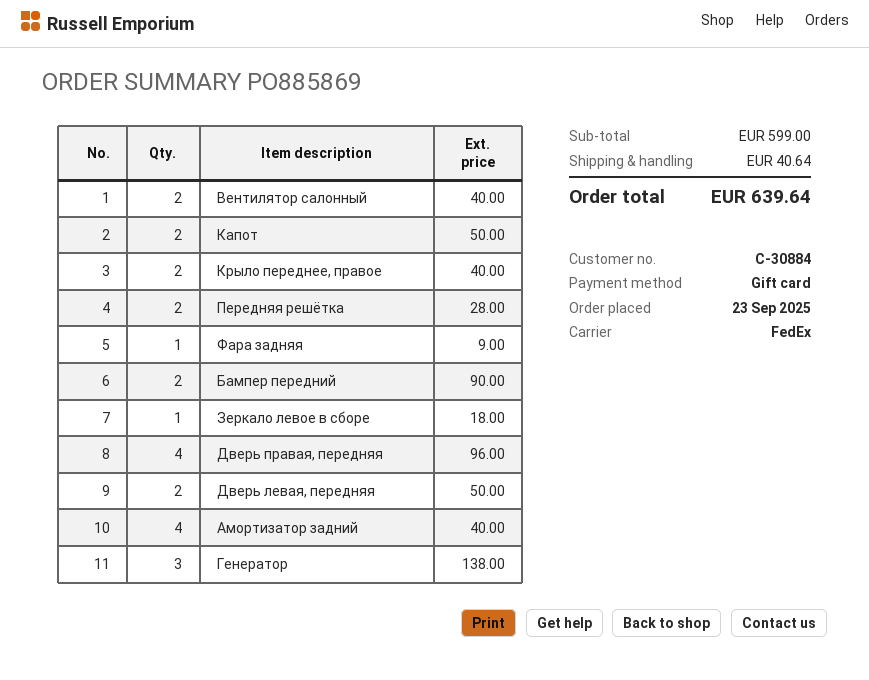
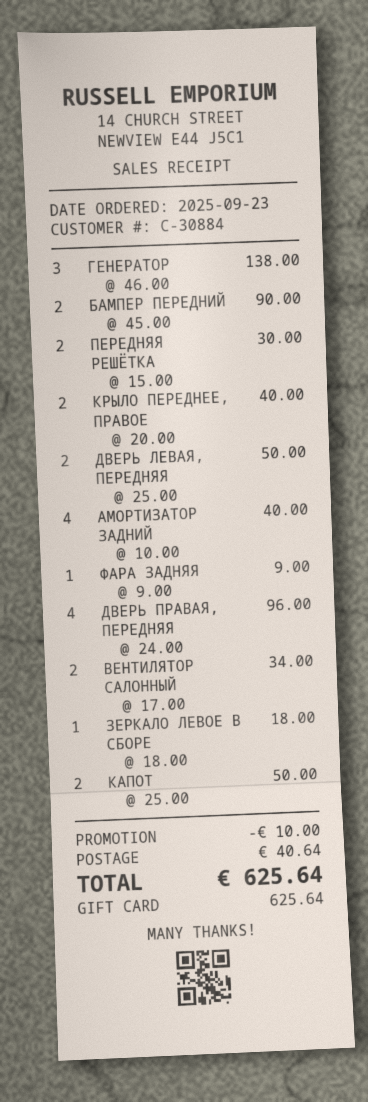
Вентилятор салонный: 2 for 40.00 -> 2 for 34.00
Передняя решётка: 2 for 28.00 -> 2 for 30.00
discount: none -> 10.00
total: 639.64 -> 625.64

